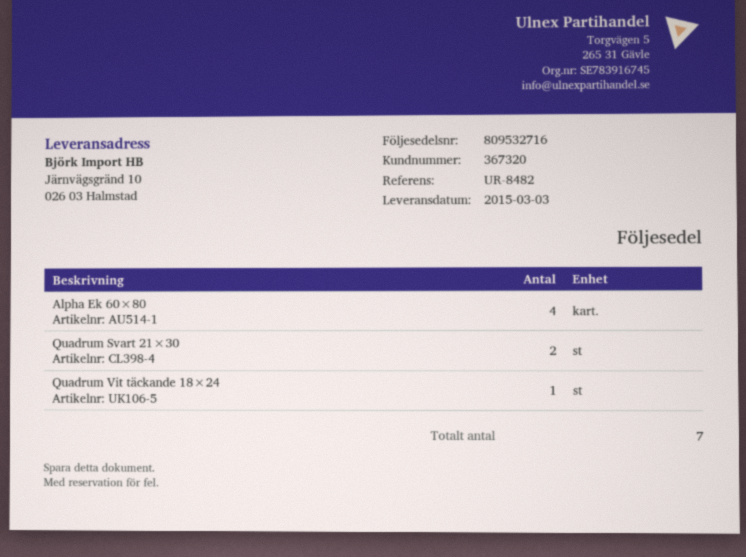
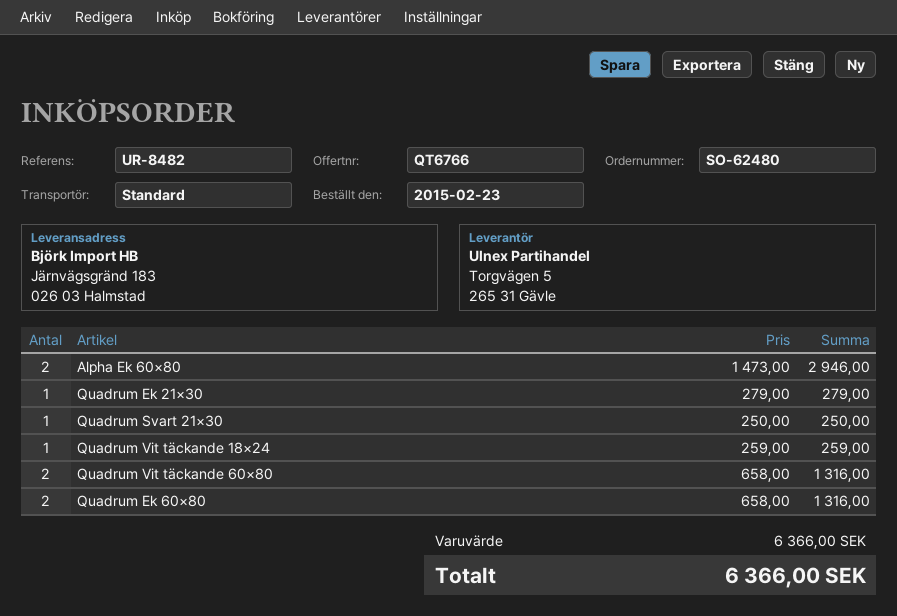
ship to: Järnvägsgränd 10, 026 03 Halmstad -> Järnvägsgränd 183, 026 03 Halmstad
Alpha Ek 60×80: 4 -> 2
Quadrum Svart 21×30: 2 -> 1
Quadrum Ek 21×30: none -> 1
Quadrum Vit täckande 60×80: none -> 2
Quadrum Ek 60×80: none -> 2

